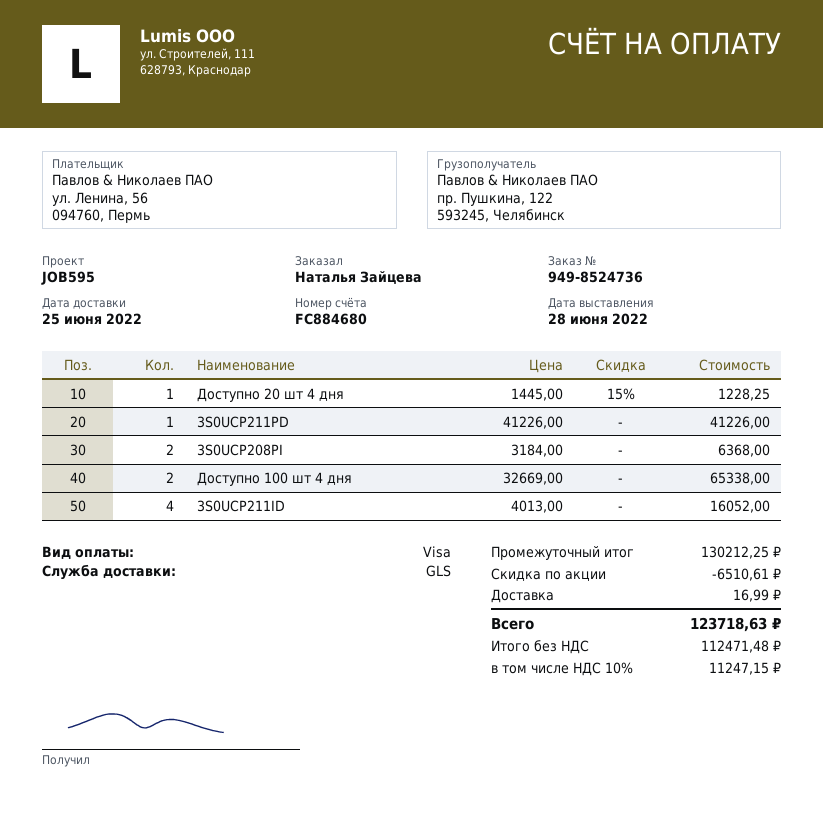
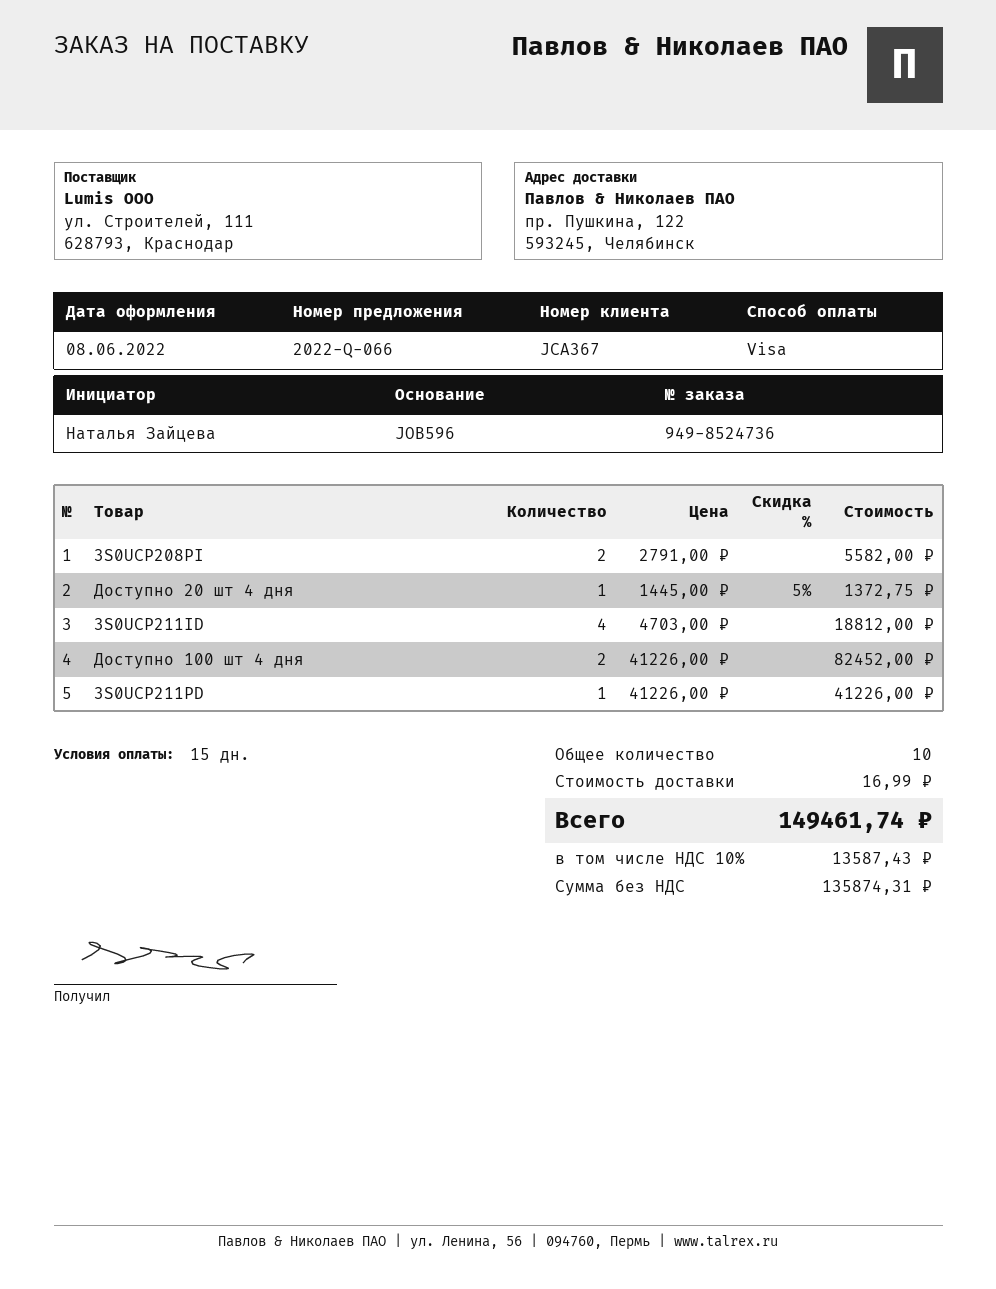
reference: JOB595 -> JOB596
Доступно 20 шт 4 дня: 1 x 1445.00 - 15% = 1228.25 -> 1 x 1445.00 - 5% = 1372.75
3S0UCP208PI: 2 x 3184.00 = 6368.00 -> 2 x 2791.00 = 5582.00
Доступно 100 шт 4 дня: 2 x 32669.00 = 65338.00 -> 2 x 41226.00 = 82452.00
3S0UCP211ID: 4 x 4013.00 = 16052.00 -> 4 x 4703.00 = 18812.00
discount: 6510.61 -> none
net: 112471.48 -> 135874.31
tax: 10% = 11247.15 -> 10% = 13587.43
total: 123718.63 -> 149461.74

